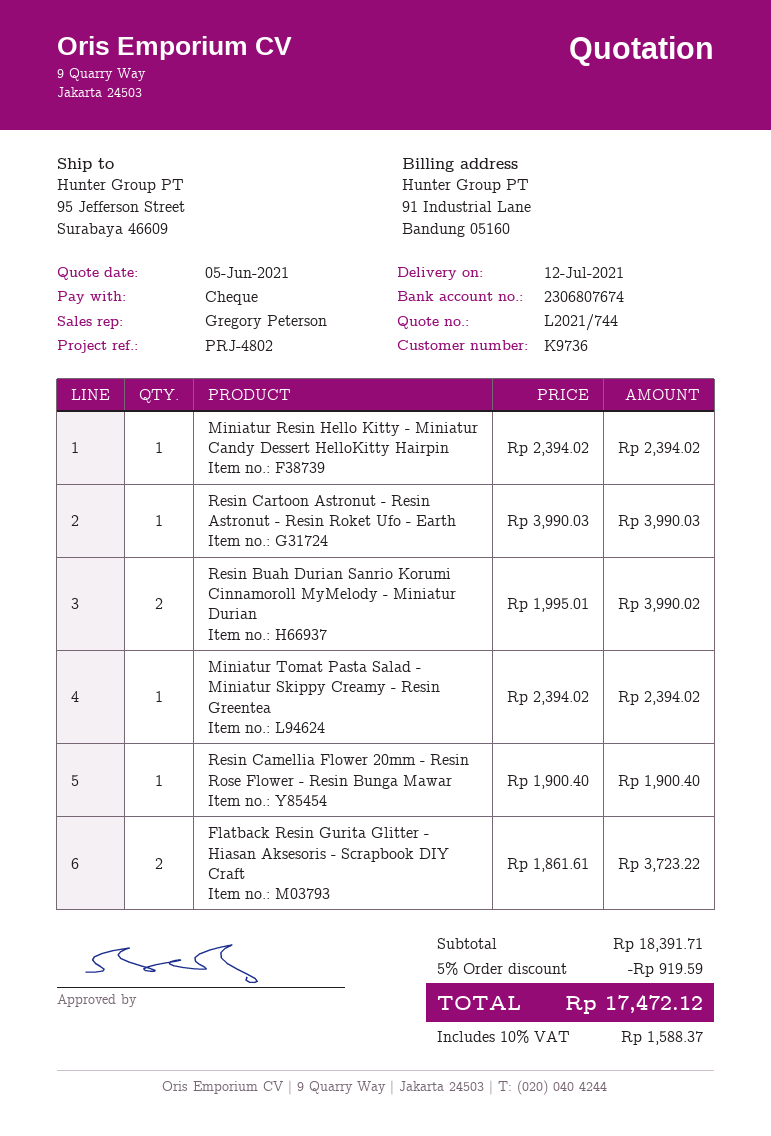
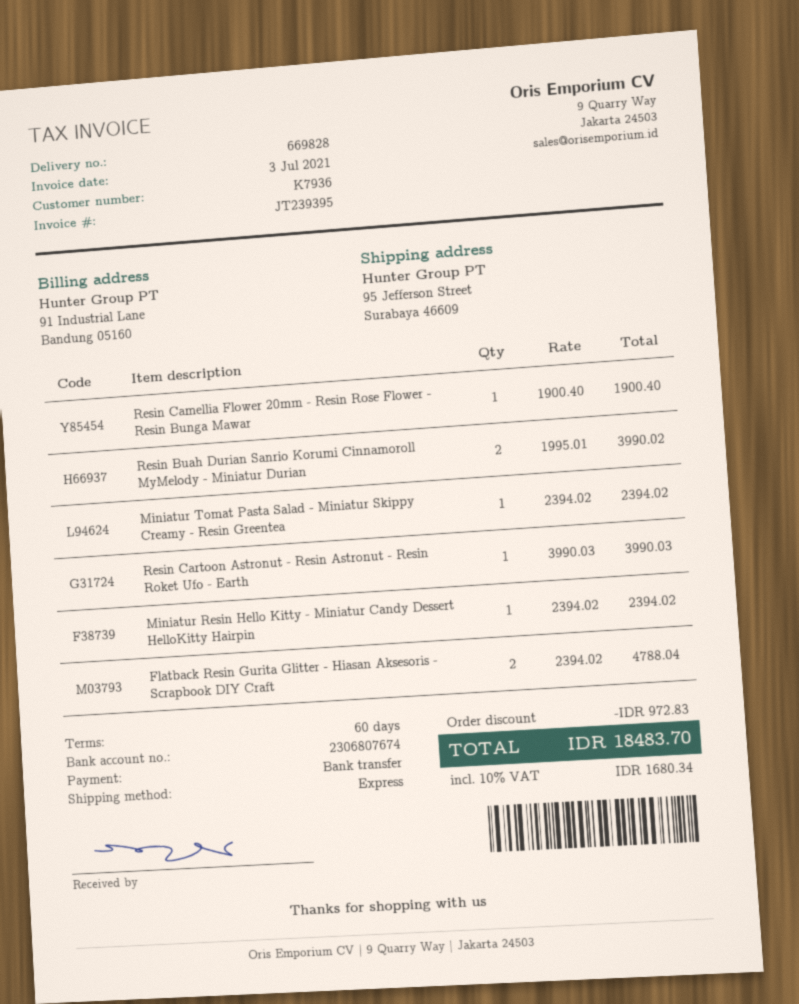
customer number: K9736 -> K7936
payment method: cheque -> bank transfer
Flatback Resin Gurita Glitter - Hiasan Aksesoris - Scrapbook DIY Craft: 2 x 1861.61 = 3723.22 -> 2 x 2394.02 = 4788.04
discount: 919.59 -> 972.83
tax: 10% = 1588.37 -> 10% = 1680.34
total: 17472.12 -> 18483.70

